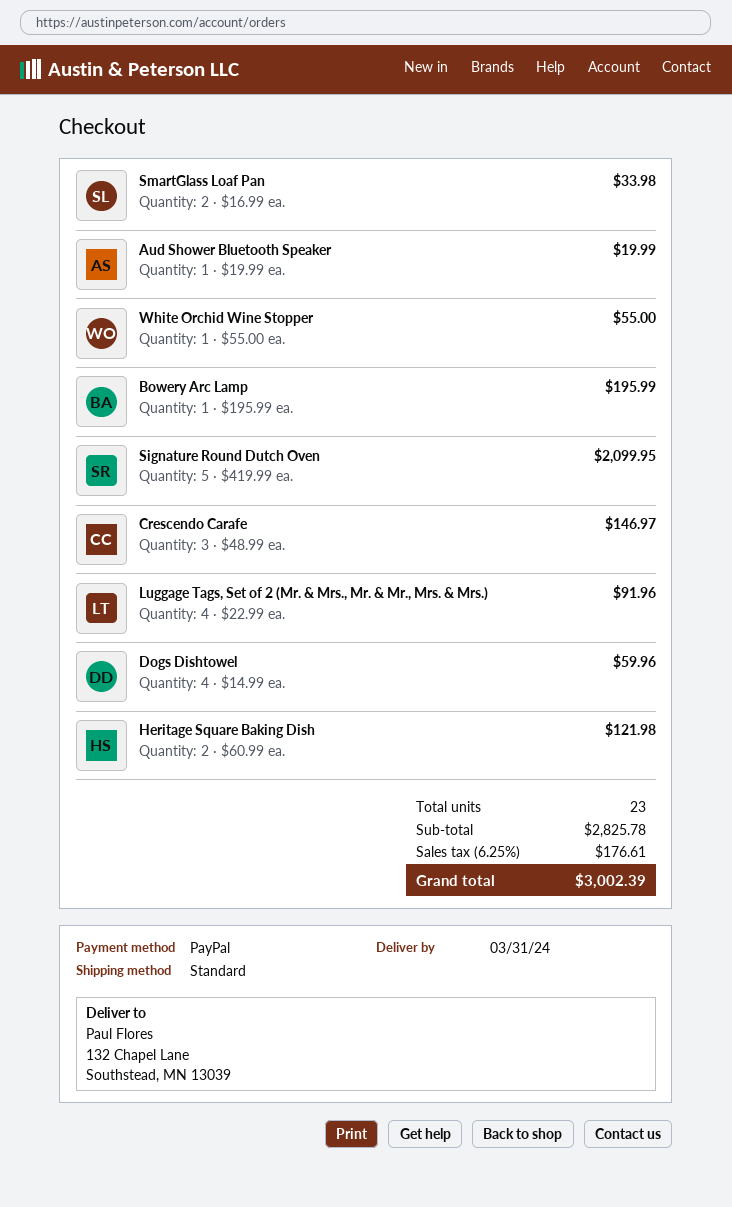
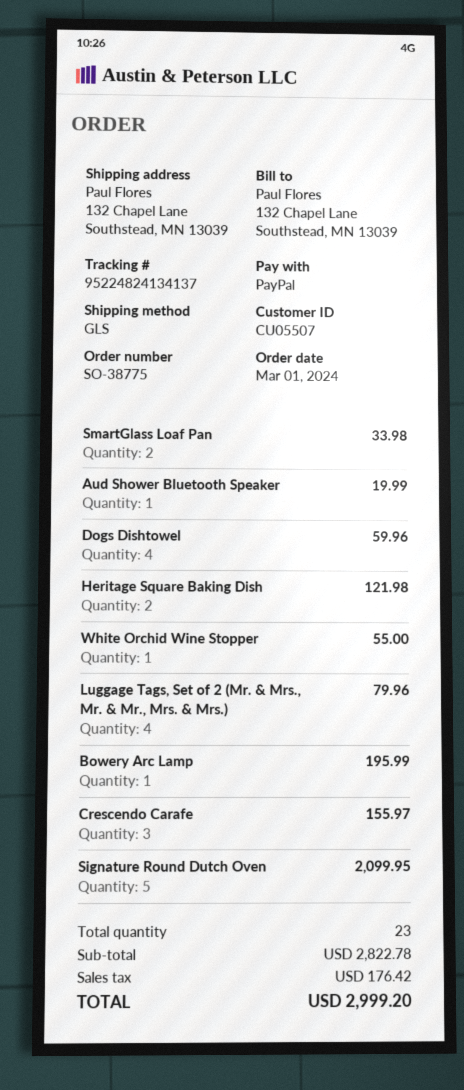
shipping method: standard -> GLS
Crescendo Carafe: 3 for 146.97 -> 3 for 155.97
Luggage Tags, Set of 2 (Mr. & Mrs., Mr. & Mr., Mrs. & Mrs.): 4 for 91.96 -> 4 for 79.96
subtotal: 2825.78 -> 2822.78
tax: 176.61 -> 176.42
total: 3002.39 -> 2999.20

